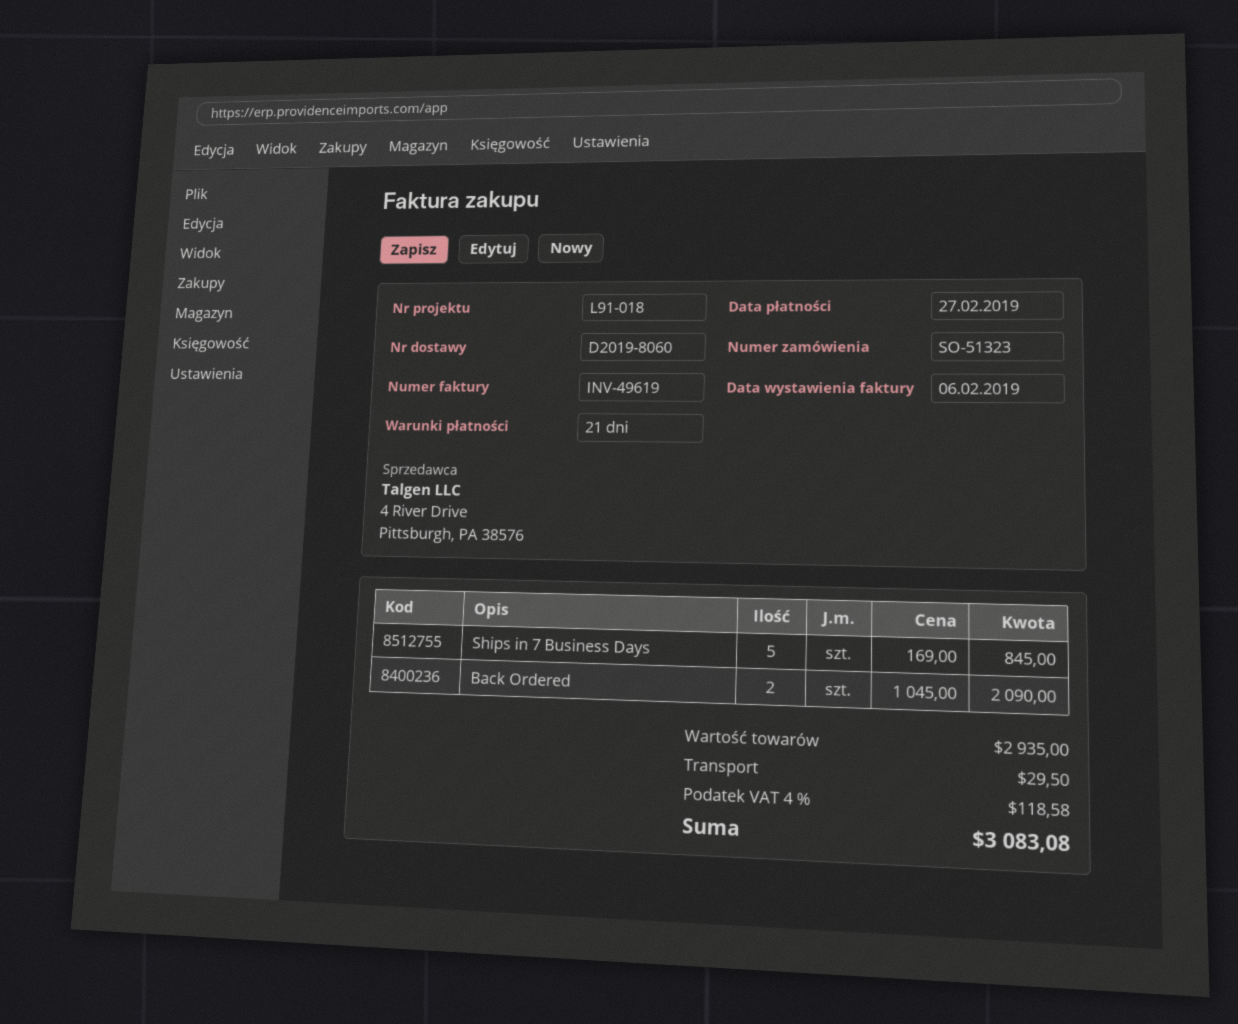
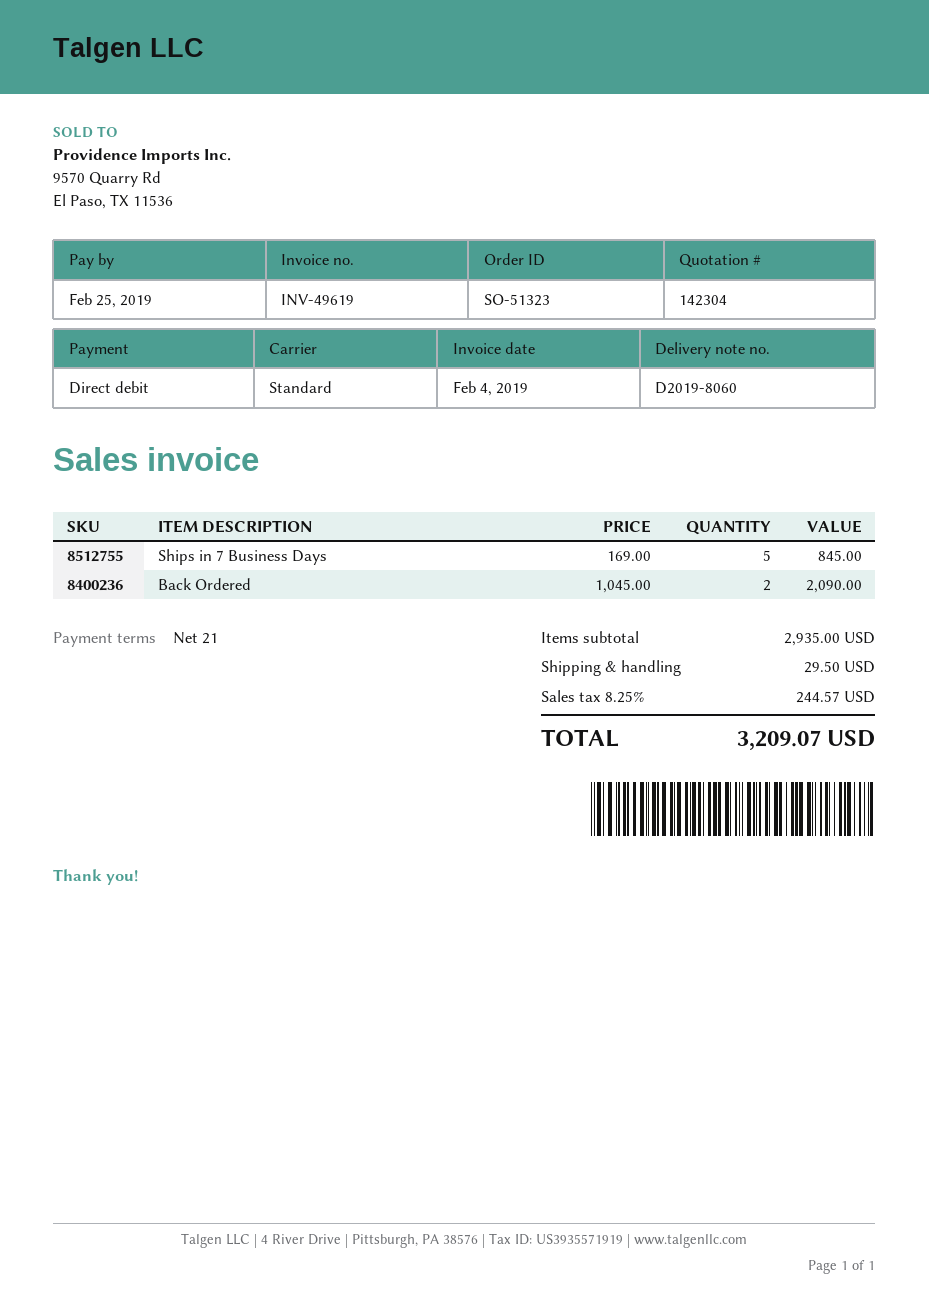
invoice date: 2019-02-06 -> 2019-02-04
due date: 2019-02-27 -> 2019-02-25
tax: 4% = 118.58 -> 8.25% = 244.57
total: 3083.08 -> 3209.07

